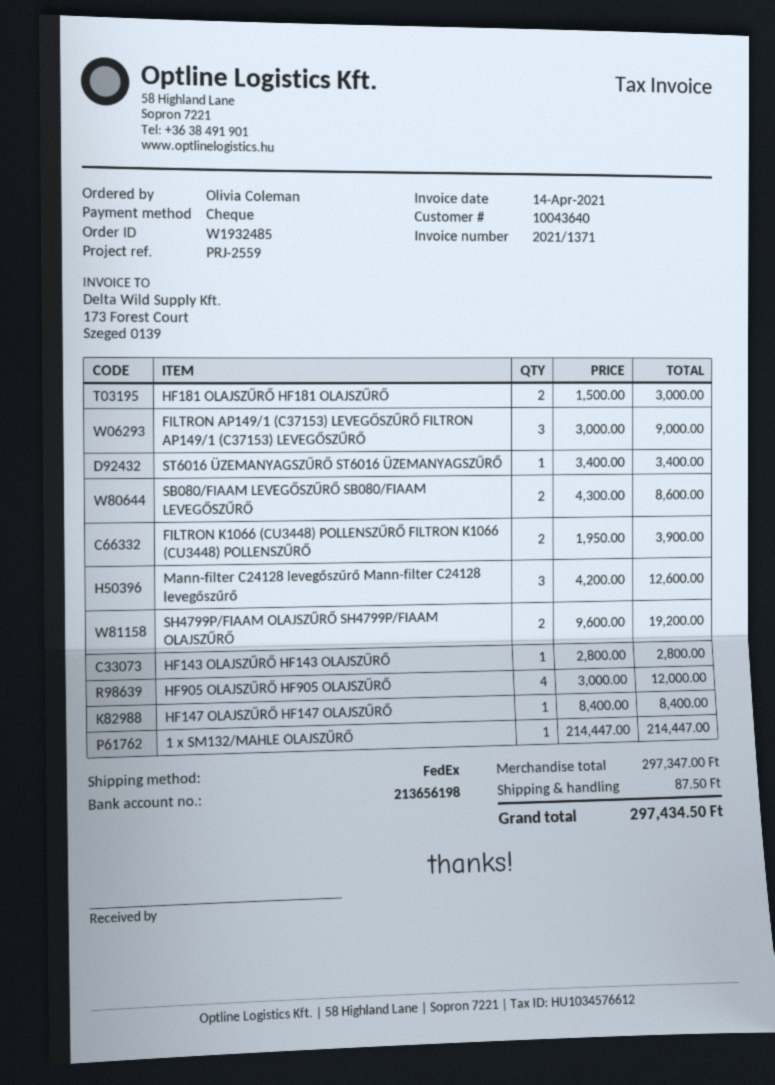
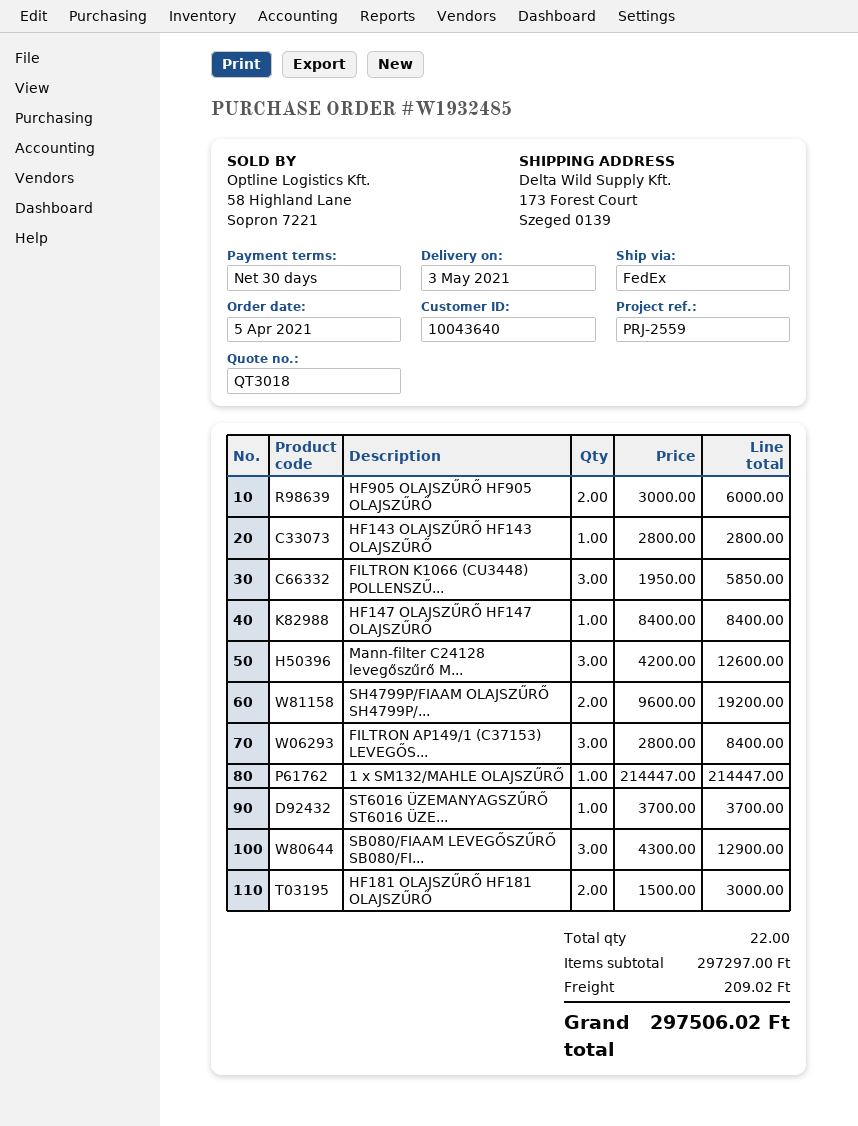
FILTRON AP149/1 (C37153) LEVEGŐSZŰRŐ FILTRON AP149/1 (C37153) LEVEGŐSZŰRŐ: 3 x 3000.00 = 9000.00 -> 3 x 2800.00 = 8400.00
ST6016 ÜZEMANYAGSZŰRŐ ST6016 ÜZEMANYAGSZŰRŐ: 1 x 3400.00 = 3400.00 -> 1 x 3700.00 = 3700.00
SB080/FIAAM LEVEGŐSZŰRŐ SB080/FIAAM LEVEGŐSZŰRŐ: 2 x 4300.00 = 8600.00 -> 3 x 4300.00 = 12900.00
FILTRON K1066 (CU3448) POLLENSZŰRŐ FILTRON K1066 (CU3448) POLLENSZŰRŐ: 2 x 1950.00 = 3900.00 -> 3 x 1950.00 = 5850.00
HF905 OLAJSZŰRŐ HF905 OLAJSZŰRŐ: 4 x 3000.00 = 12000.00 -> 2 x 3000.00 = 6000.00
subtotal: 297347.00 -> 297297.00
shipping: 87.50 -> 209.02
total: 297434.50 -> 297506.02

